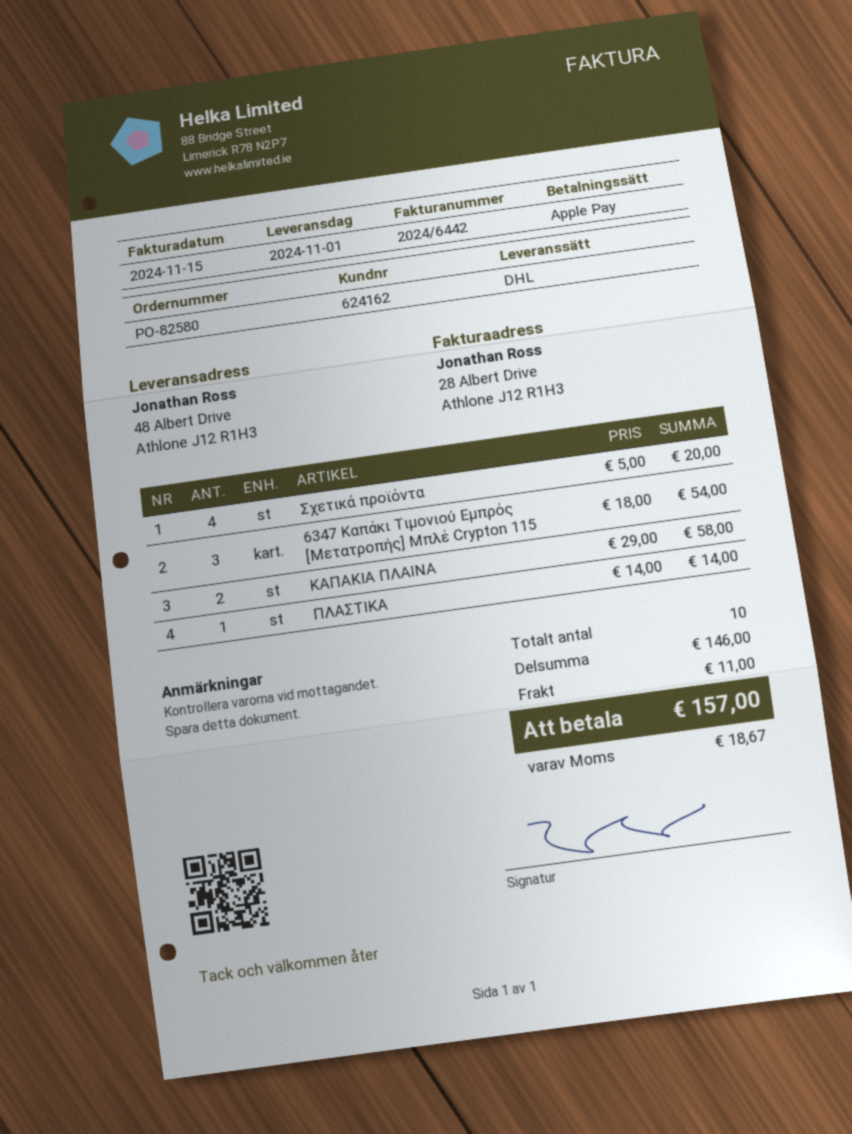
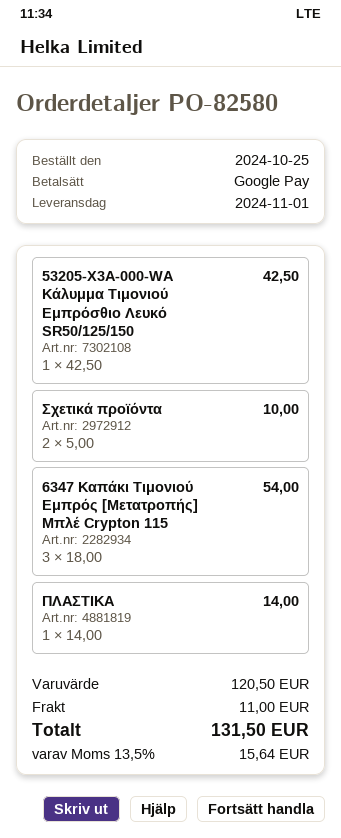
payment method: Apple Pay -> Google Pay
Σχετικά προϊόντα: 4 x 5.00 = 20.00 -> 2 x 5.00 = 10.00
ΚΑΠΑΚΙΑ ΠΛΑΙΝΑ: 2 x 29.00 = 58.00 -> none
53205-X3A-000-WA Κάλυμμα Τιμονιού Εμπρόσθιο Λευκό SR50/125/150: none -> 1 x 42.50 = 42.50
subtotal: 146.00 -> 120.50
tax: 18.67 -> 15.64
total: 157.00 -> 131.50

